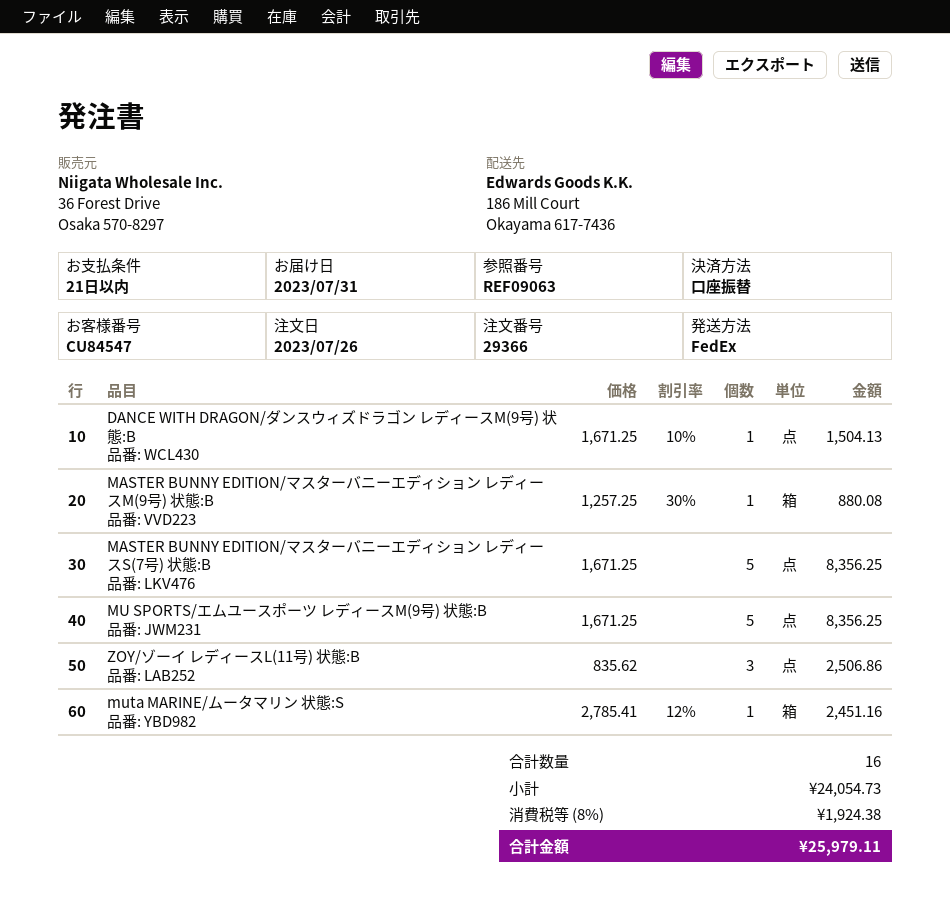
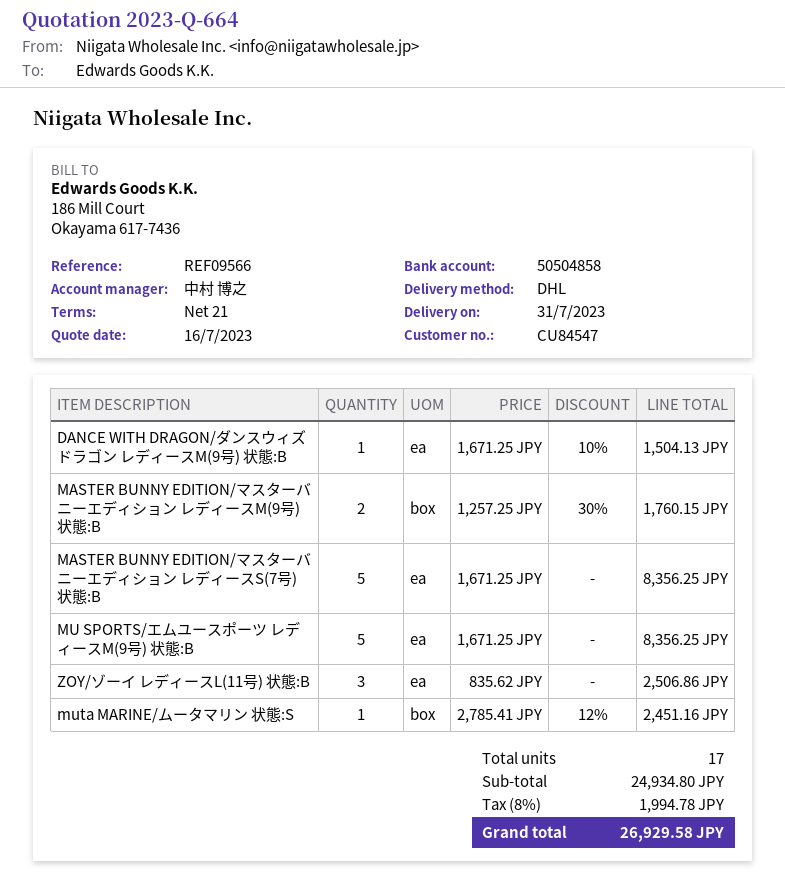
reference: REF09063 -> REF09566
shipping method: FedEx -> DHL
MASTER BUNNY EDITION/マスターバニーエディション レディースM(9号) 状態:B: 1 x 1257.25 - 30% = 880.08 -> 2 x 1257.25 - 30% = 1760.15
total quantity: 16 -> 17
subtotal: 24054.73 -> 24934.80
tax: 8% = 1924.38 -> 8% = 1994.78
total: 25979.11 -> 26929.58

